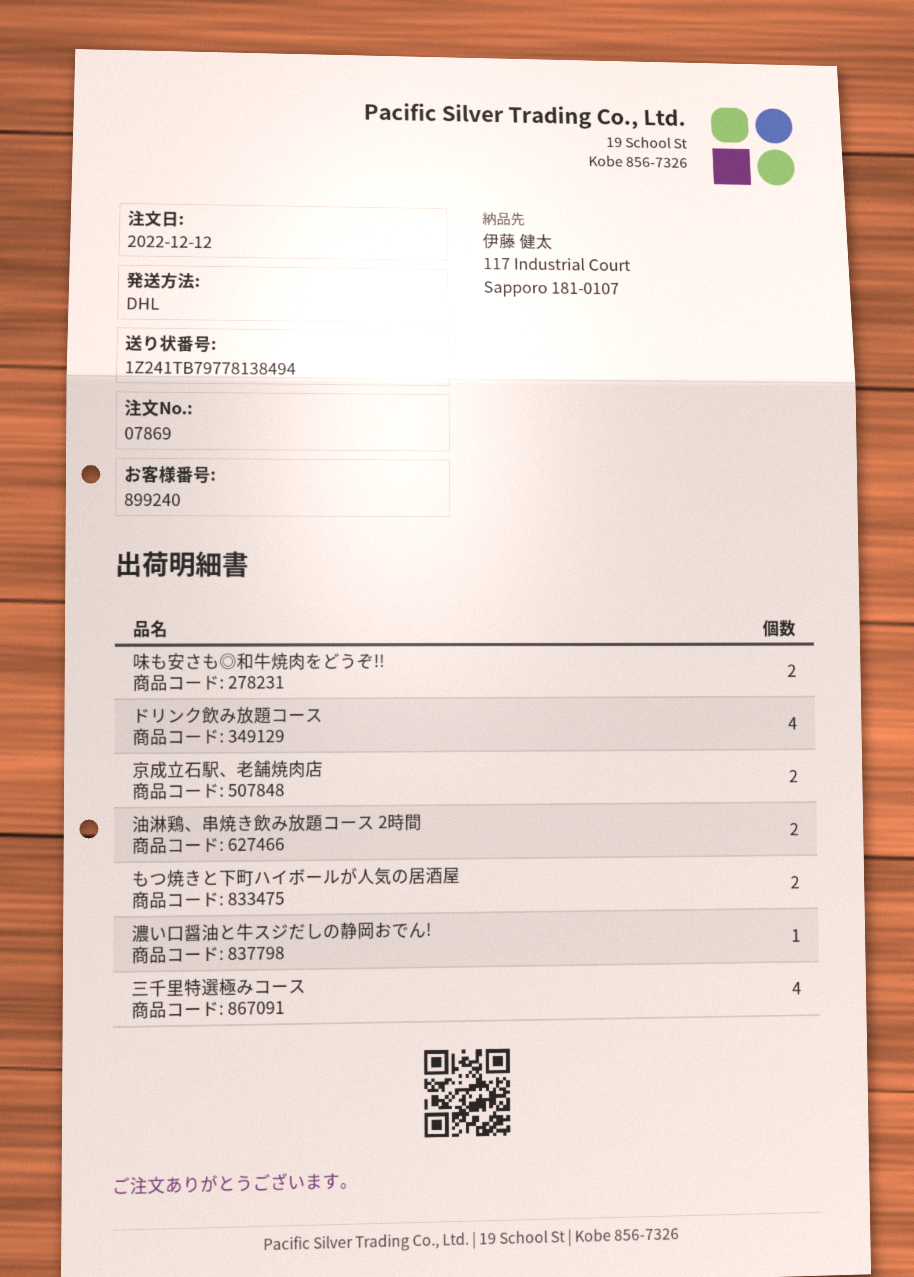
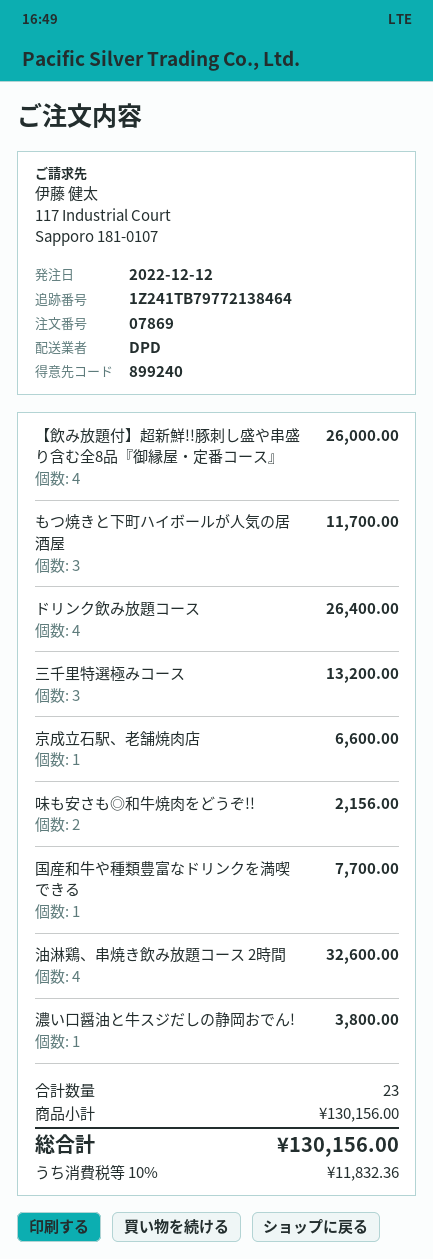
shipping method: DHL -> DPD
tracking number: 1Z241TB79778138494 -> 1Z241TB79772138464
京成立石駅、老舗焼肉店: 2 -> 1
油淋鶏、串焼き飲み放題コース 2時間: 2 -> 4
もつ焼きと下町ハイボールが人気の居酒屋: 2 -> 3
三千里特選極みコース: 4 -> 3
【飲み放題付】超新鮮!!豚刺し盛や串盛り含む全8品『御縁屋・定番コース』: none -> 4
国産和牛や種類豊富なドリンクを満喫できる: none -> 1

